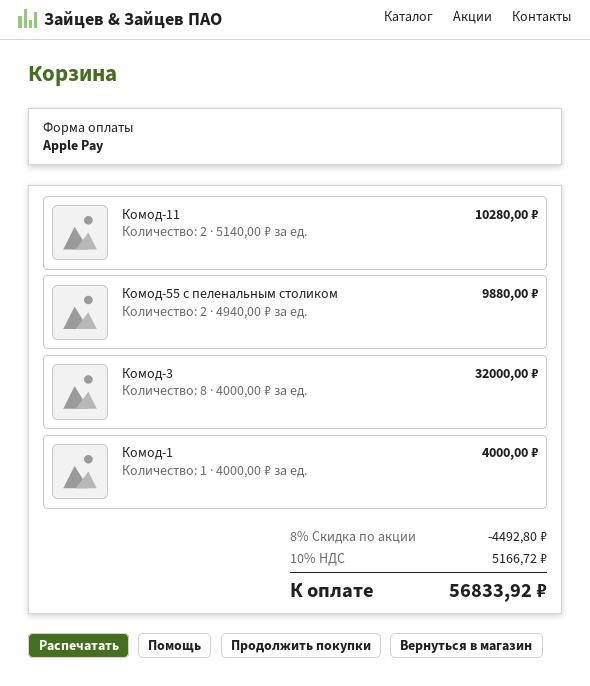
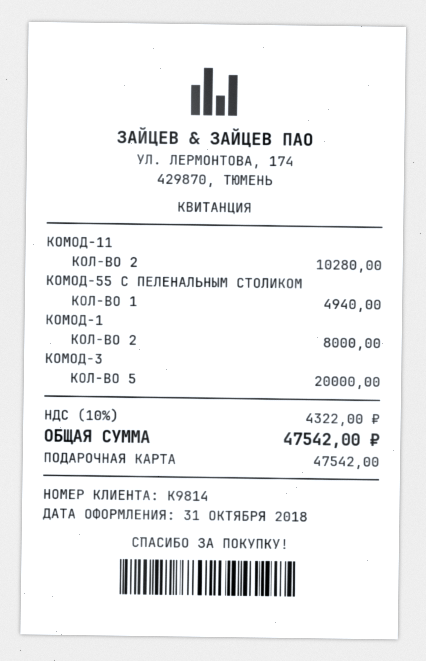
payment method: Apple Pay -> gift card
Комод-55 с пеленальным столиком: 2 for 9880.00 -> 1 for 4940.00
Комод-3: 8 for 32000.00 -> 5 for 20000.00
Комод-1: 1 for 4000.00 -> 2 for 8000.00
discount: 8% = 4492.80 -> none
tax: 10% = 5166.72 -> 10% = 4322.00
total: 56833.92 -> 47542.00

